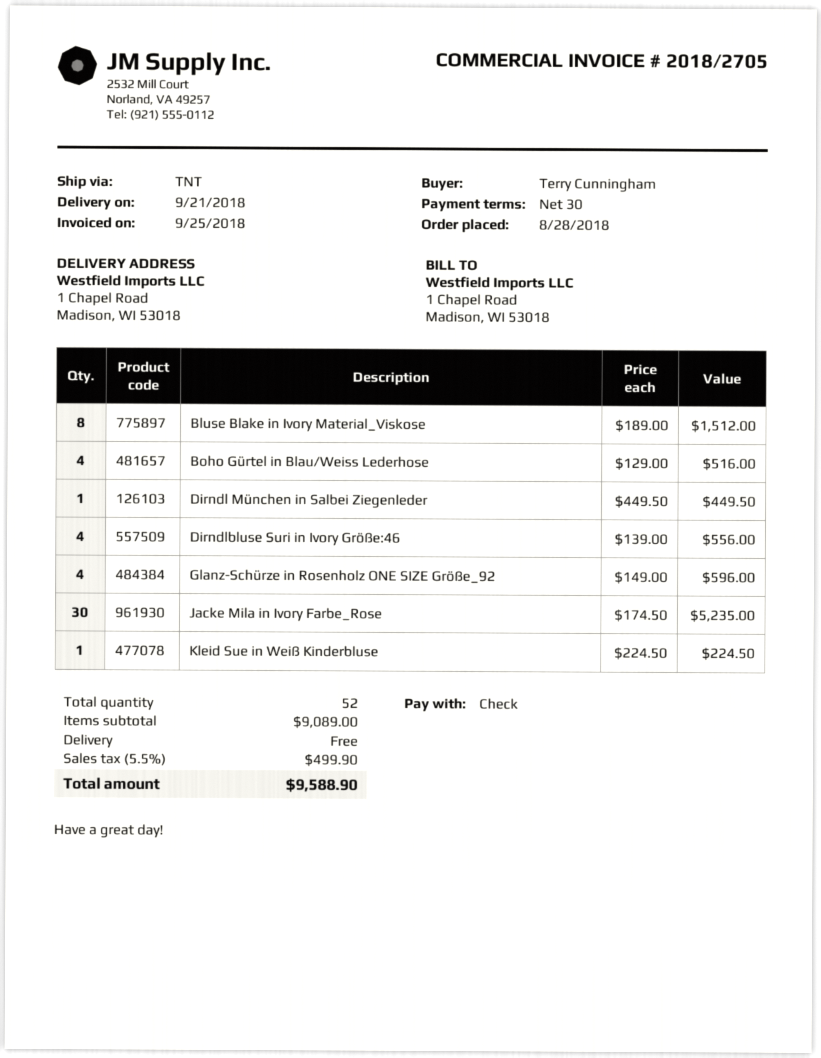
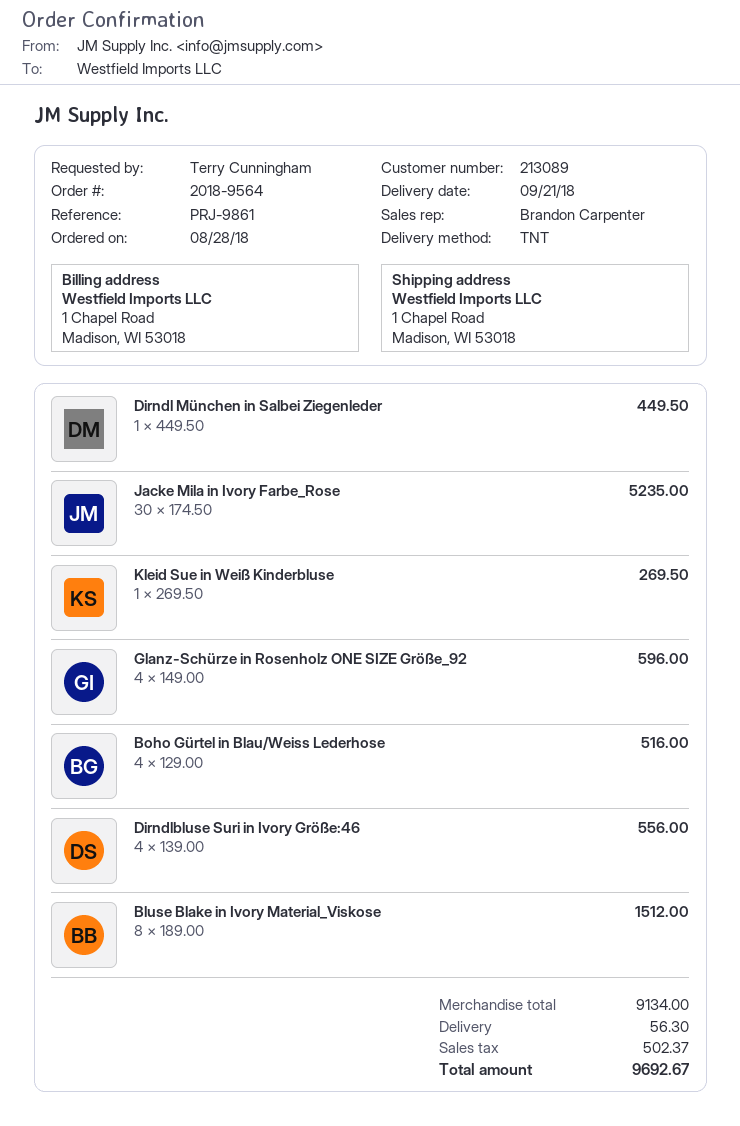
Kleid Sue in Weiß Kinderbluse: 1 x 224.50 = 224.50 -> 1 x 269.50 = 269.50
subtotal: 9089.00 -> 9134.00
shipping: 0.00 -> 56.30
tax: 499.90 -> 502.37
total: 9588.90 -> 9692.67

